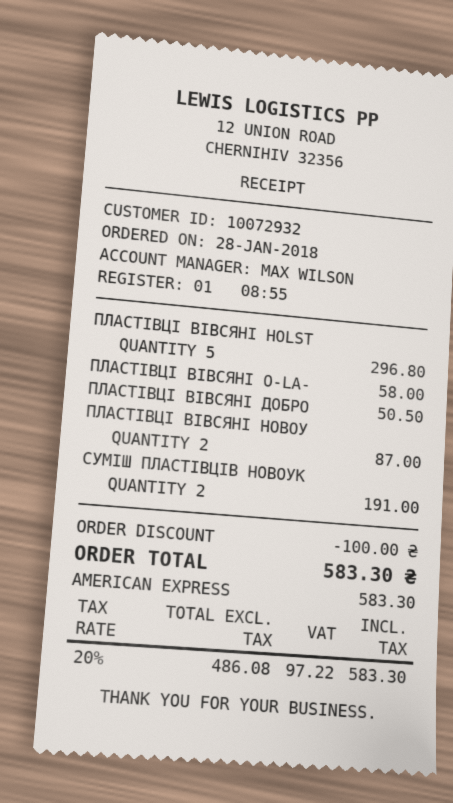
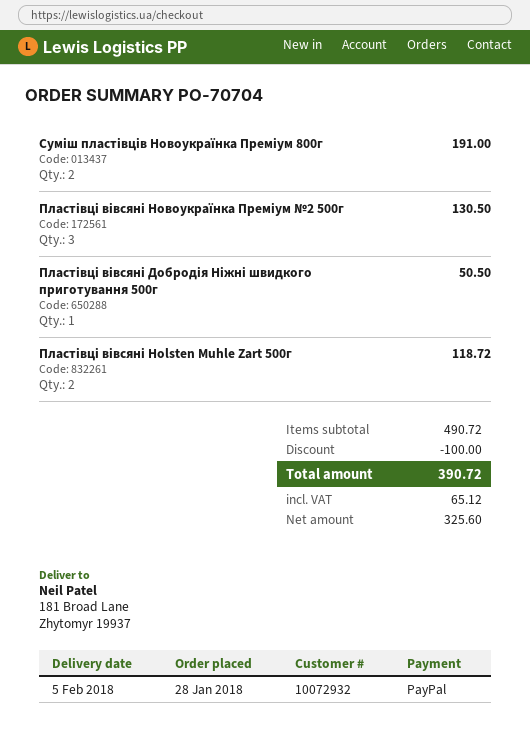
payment method: American Express -> PayPal
ПЛАСТІВЦІ ВІВСЯНІ HOLST: 5 for 296.80 -> 2 for 118.72
ПЛАСТІВЦІ ВІВСЯНІ O-LA-: 1 for 58.00 -> none
ПЛАСТІВЦІ ВІВСЯНІ НОВОУ: 2 for 87.00 -> 3 for 130.50
net: 486.08 -> 325.60
tax: 97.22 -> 65.12
total: 583.30 -> 390.72

